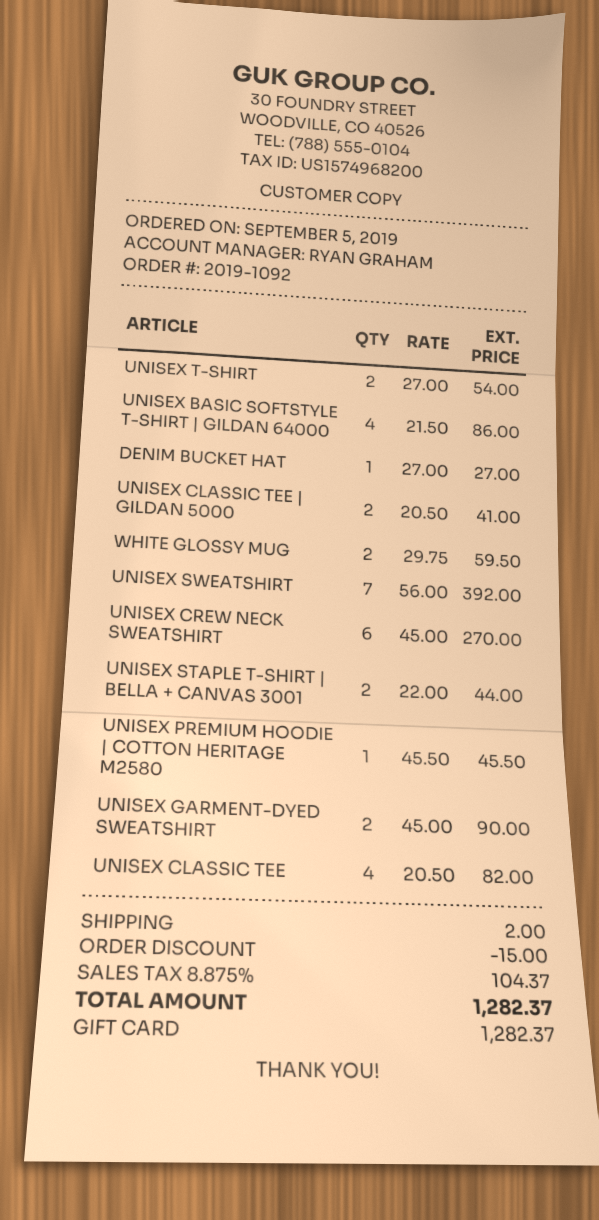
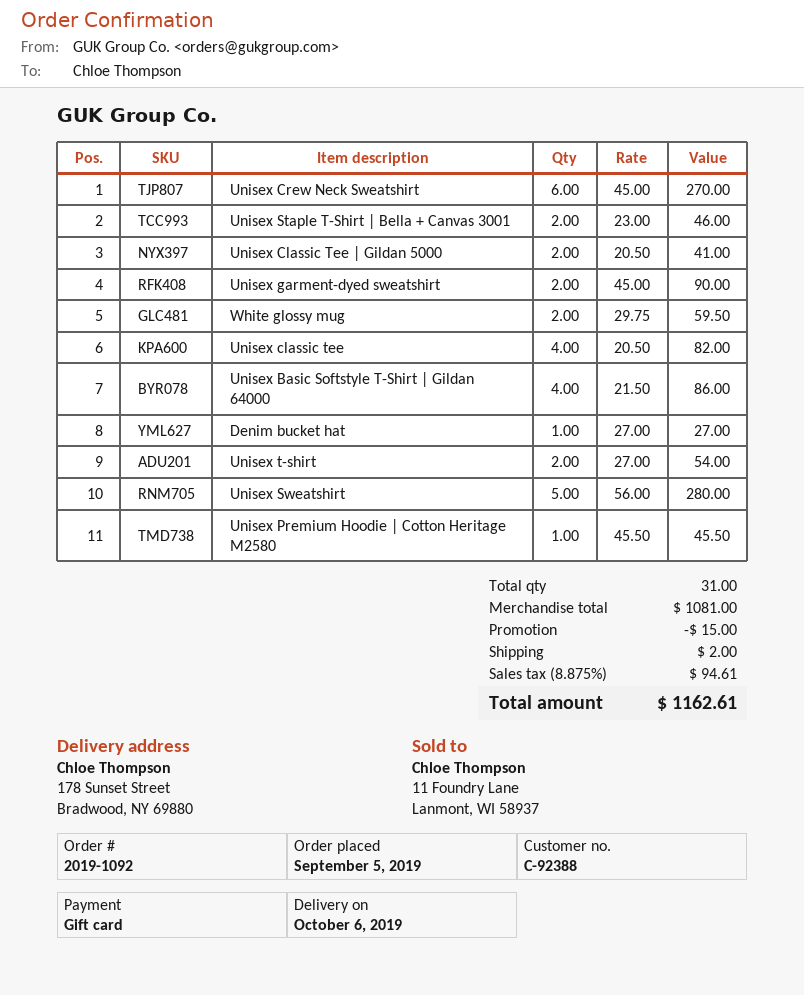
UNISEX SWEATSHIRT: 7 x 56.00 = 392.00 -> 5 x 56.00 = 280.00
UNISEX STAPLE T-SHIRT | BELLA + CANVAS 3001: 2 x 22.00 = 44.00 -> 2 x 23.00 = 46.00
tax: 8.875% = 104.37 -> 8.875% = 94.61
total: 1282.37 -> 1162.61

